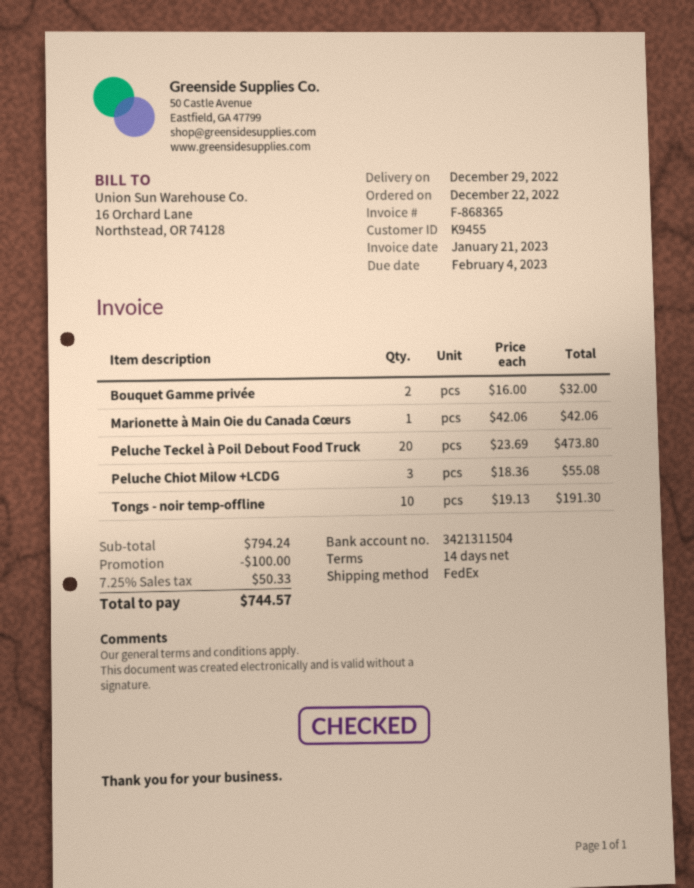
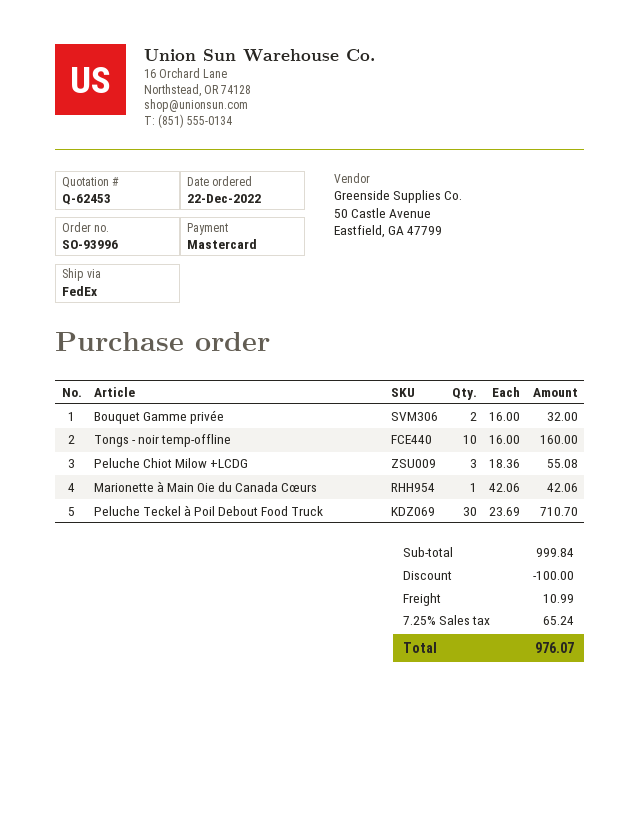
Peluche Teckel à Poil Debout Food Truck: 20 x 23.69 = 473.80 -> 30 x 23.69 = 710.70
Tongs - noir temp-offline: 10 x 19.13 = 191.30 -> 10 x 16.00 = 160.00
subtotal: 794.24 -> 999.84
shipping: none -> 10.99
tax: 7.25% = 50.33 -> 7.25% = 65.24
total: 744.57 -> 976.07

